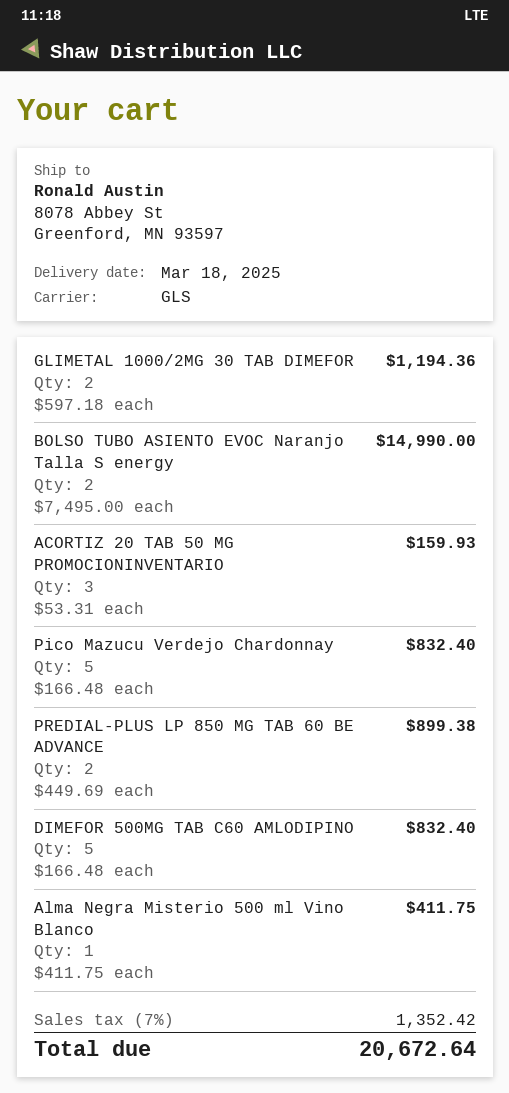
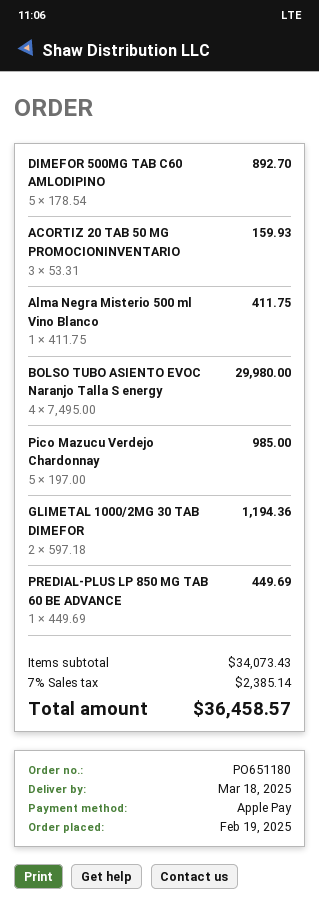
BOLSO TUBO ASIENTO EVOC Naranjo Talla S energy: 2 x 7495.00 = 14990.00 -> 4 x 7495.00 = 29980.00
Pico Mazucu Verdejo Chardonnay: 5 x 166.48 = 832.40 -> 5 x 197.00 = 985.00
PREDIAL-PLUS LP 850 MG TAB 60 BE ADVANCE: 2 x 449.69 = 899.38 -> 1 x 449.69 = 449.69
DIMEFOR 500MG TAB C60 AMLODIPINO: 5 x 166.48 = 832.40 -> 5 x 178.54 = 892.70
tax: 7% = 1352.42 -> 7% = 2385.14
total: 20672.64 -> 36458.57

